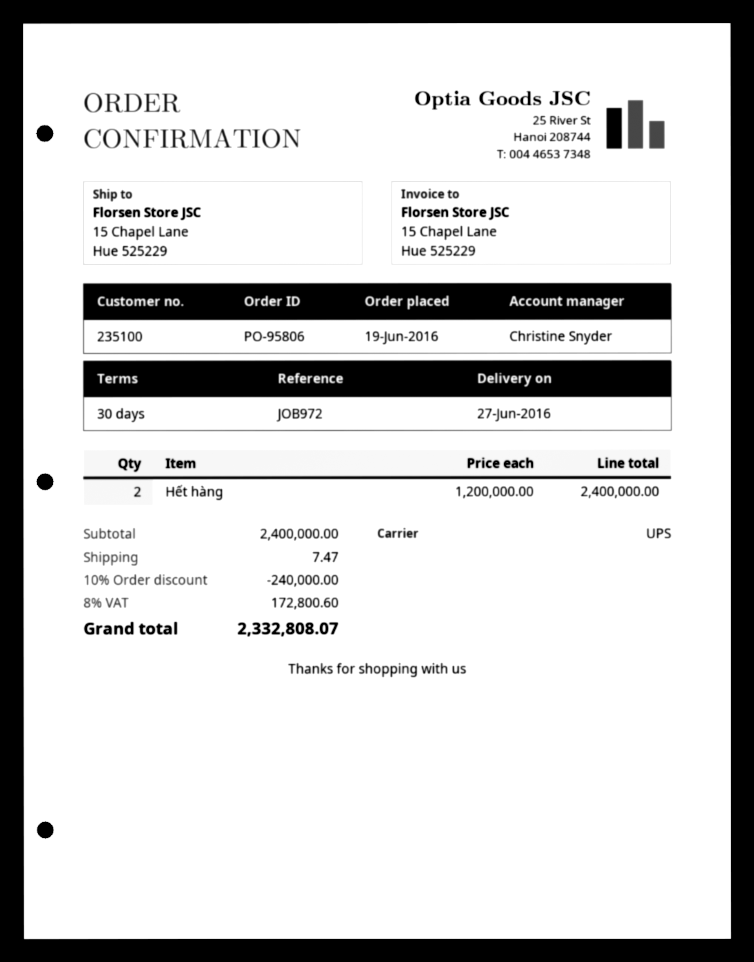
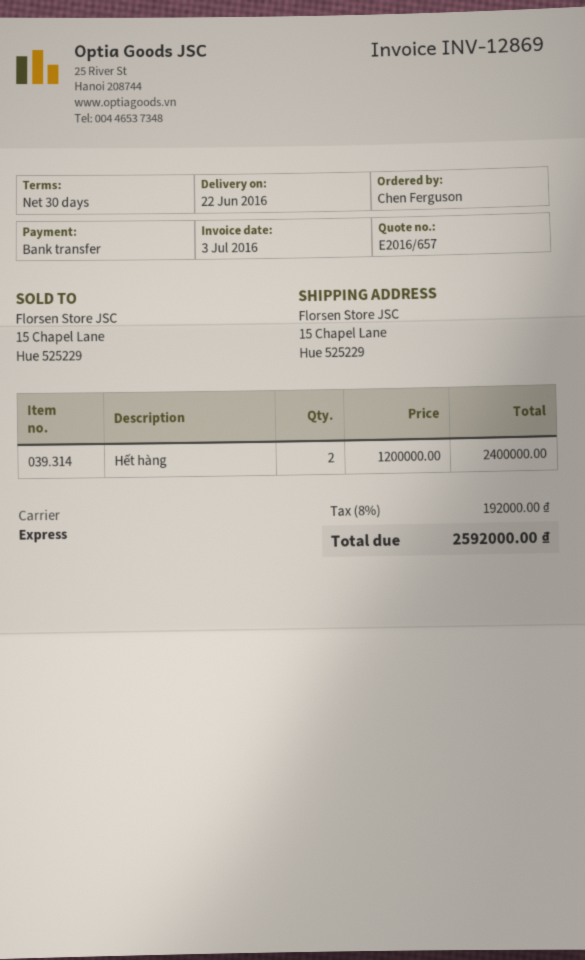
delivery date: 2016-06-27 -> 2016-06-22
shipping method: UPS -> express
discount: 10% = 240000.00 -> none
shipping: 7.47 -> none
tax: 8% = 172800.60 -> 8% = 192000.00
total: 2332808.07 -> 2592000.00

